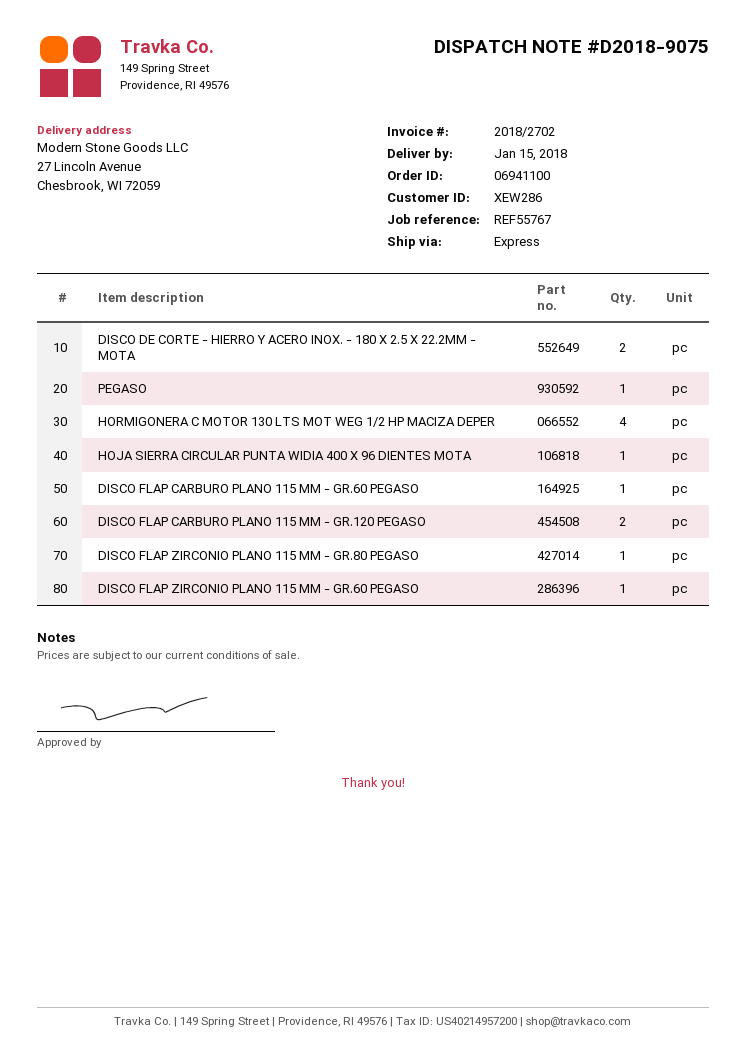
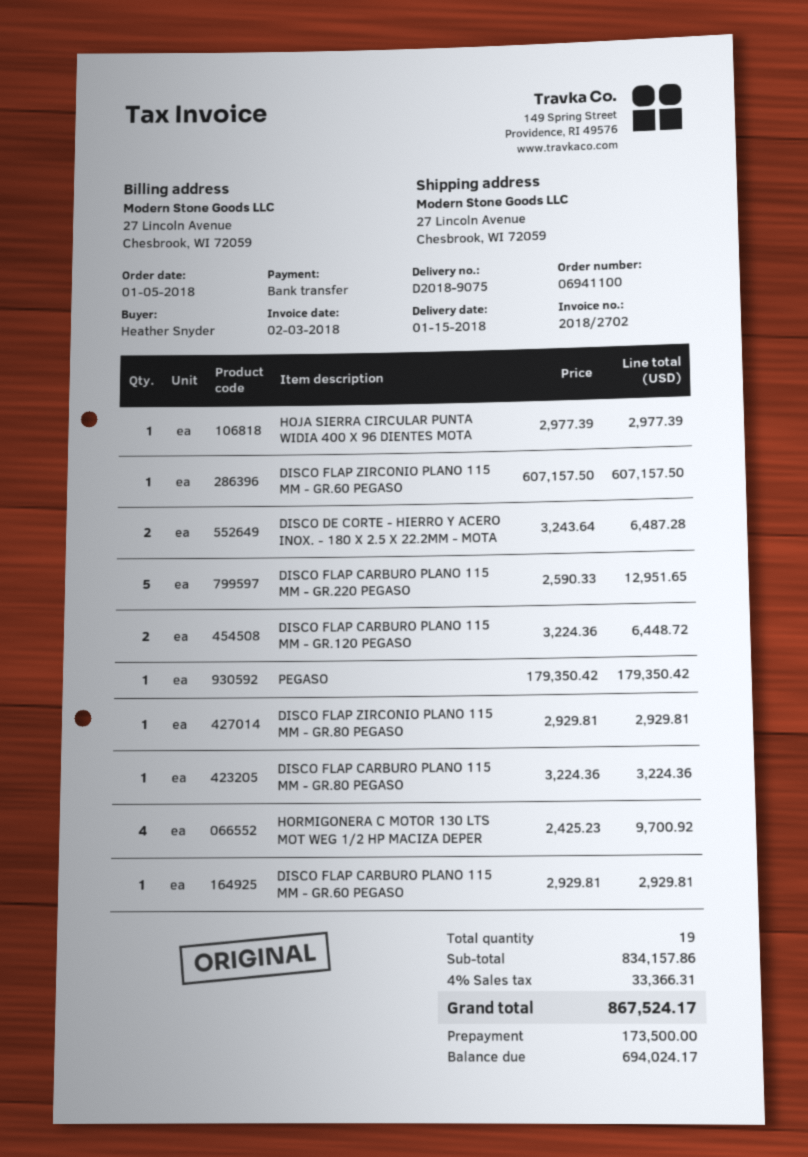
DISCO FLAP CARBURO PLANO 115 MM - GR.220 PEGASO: none -> 5
DISCO FLAP CARBURO PLANO 115 MM - GR.80 PEGASO: none -> 1

